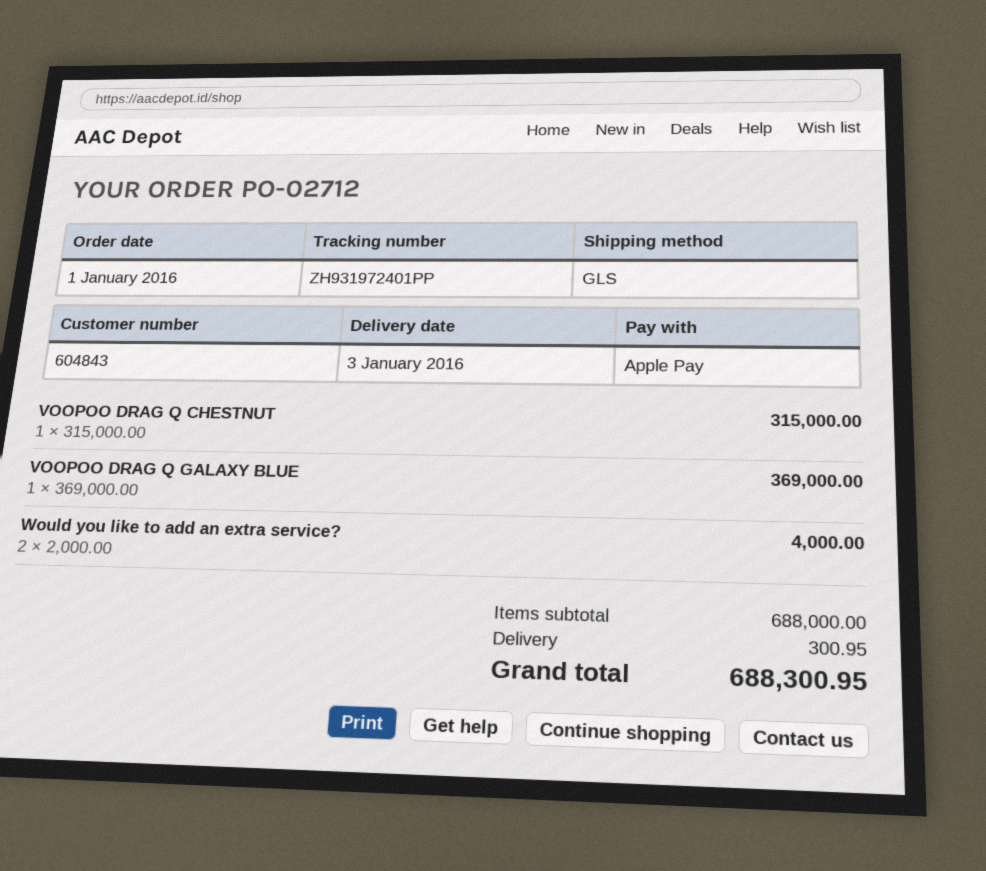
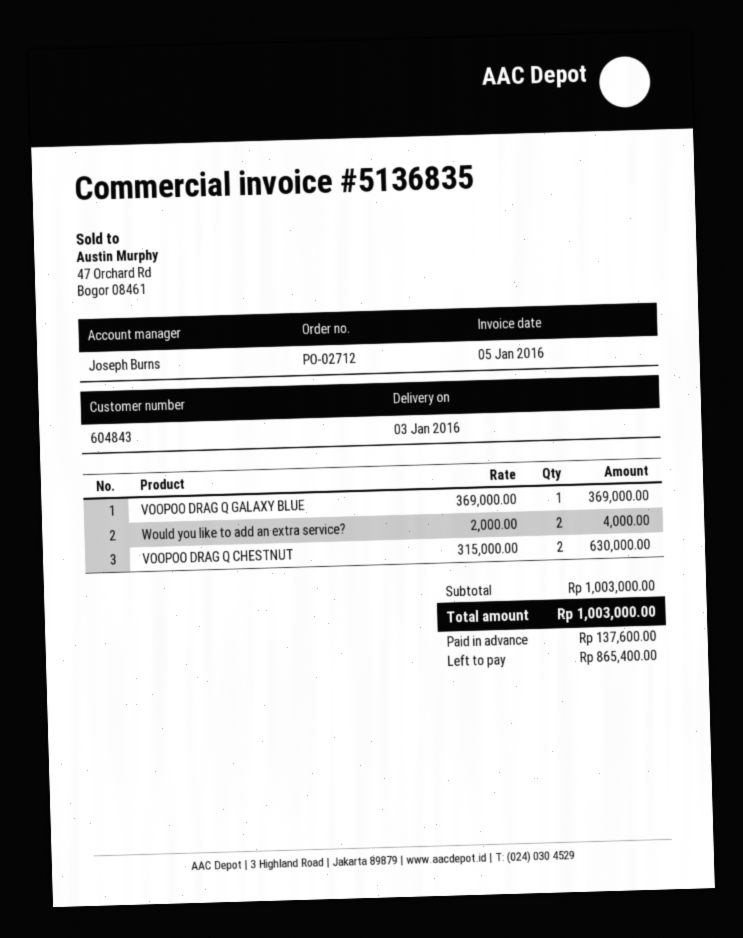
VOOPOO DRAG Q CHESTNUT: 1 x 315000.00 = 315000.00 -> 2 x 315000.00 = 630000.00
subtotal: 688000.00 -> 1003000.00
shipping: 300.95 -> none
total: 688300.95 -> 1003000.00

